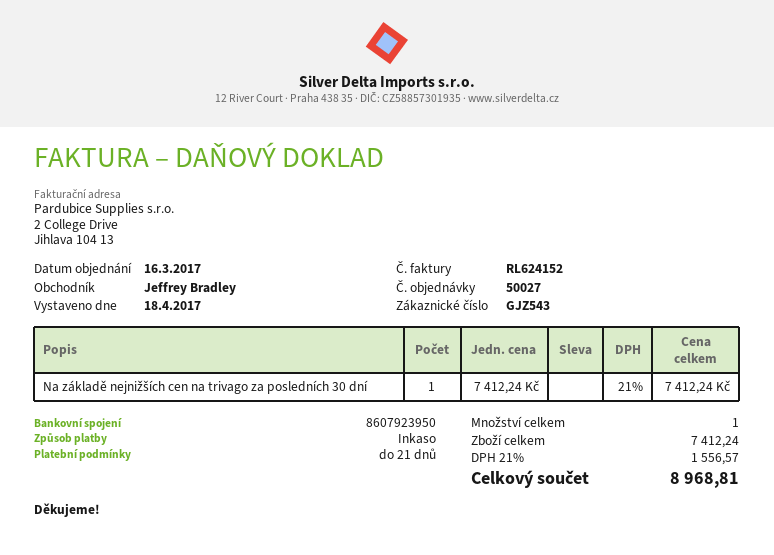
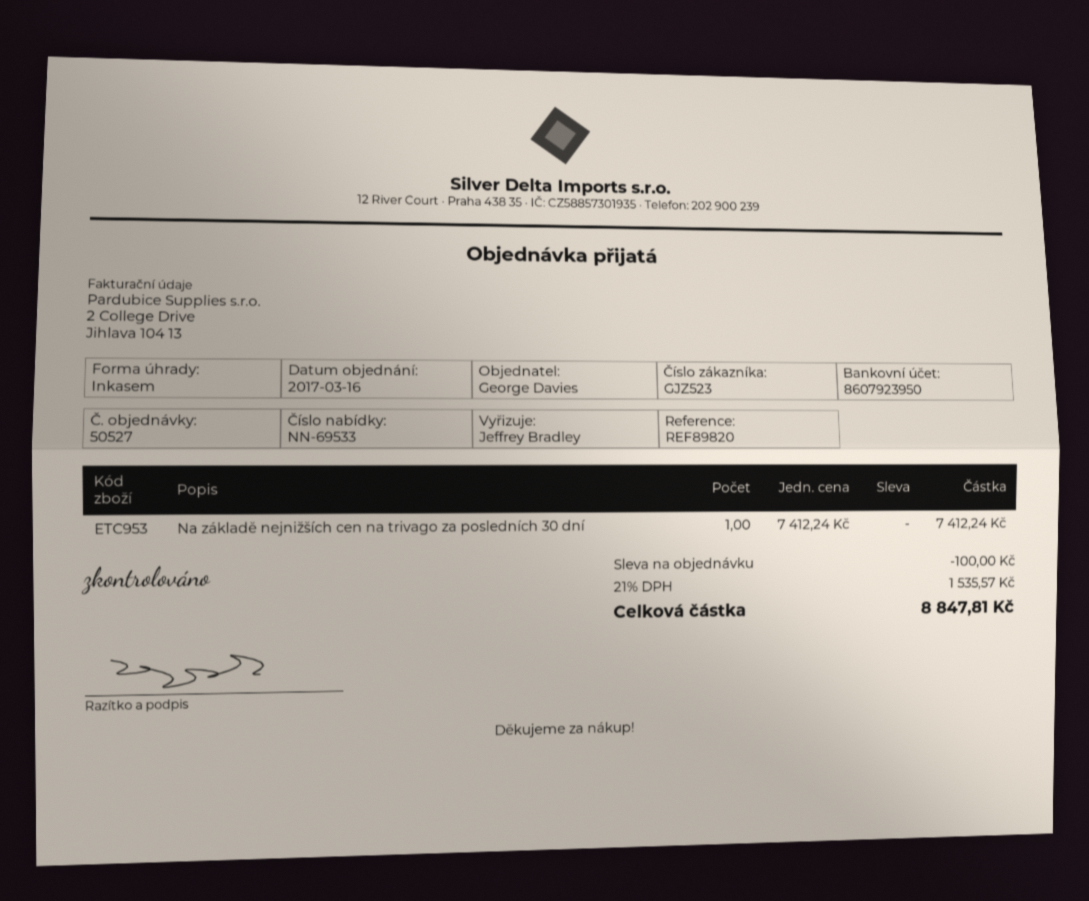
order number: 50027 -> 50527
customer number: GJZ543 -> GJZ523
discount: none -> 100.00
tax: 21% = 1556.57 -> 21% = 1535.57
total: 8968.81 -> 8847.81

